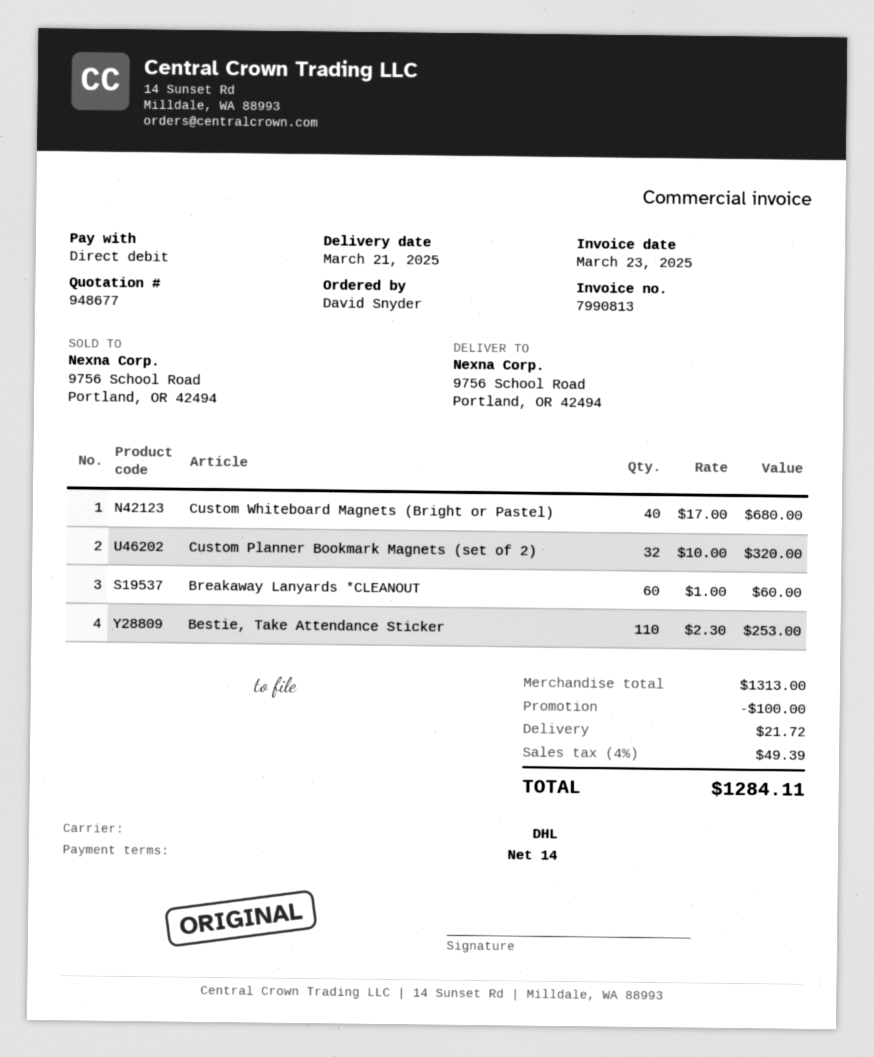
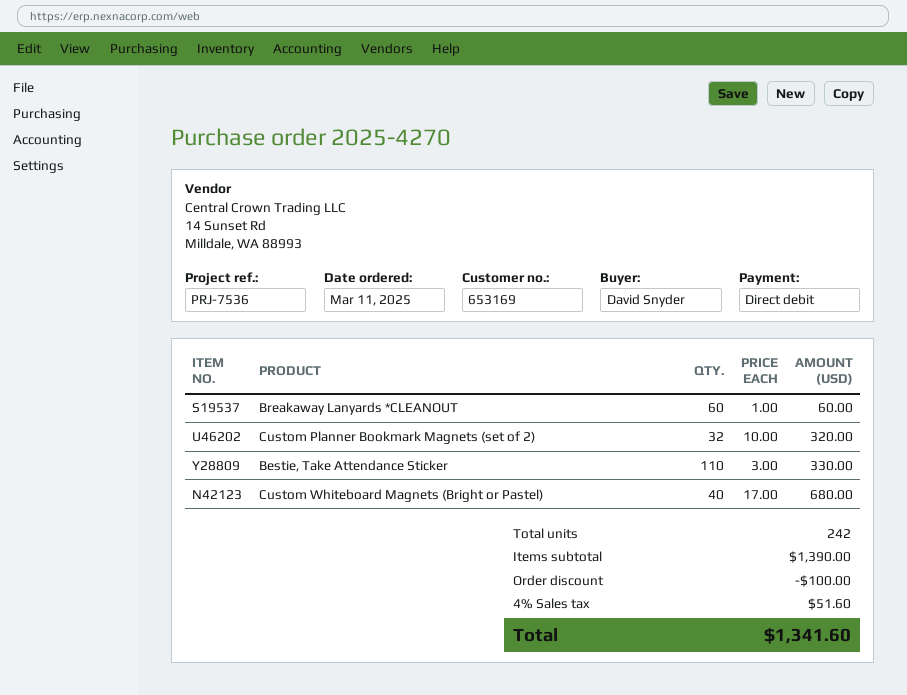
Bestie, Take Attendance Sticker: 110 x 2.30 = 253.00 -> 110 x 3.00 = 330.00
subtotal: 1313.00 -> 1390.00
shipping: 21.72 -> none
tax: 4% = 49.39 -> 4% = 51.60
total: 1284.11 -> 1341.60

